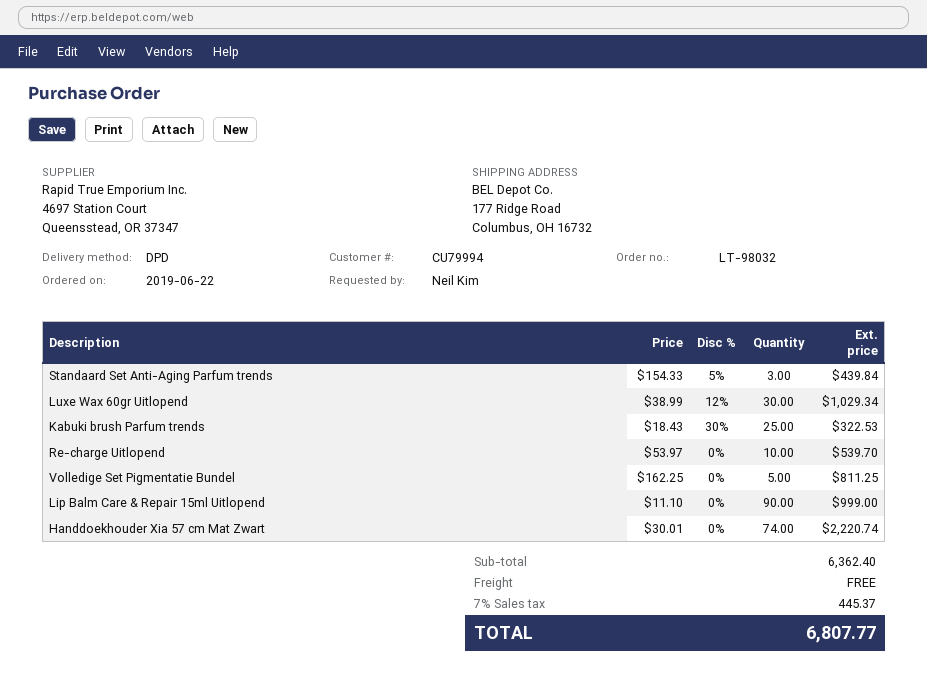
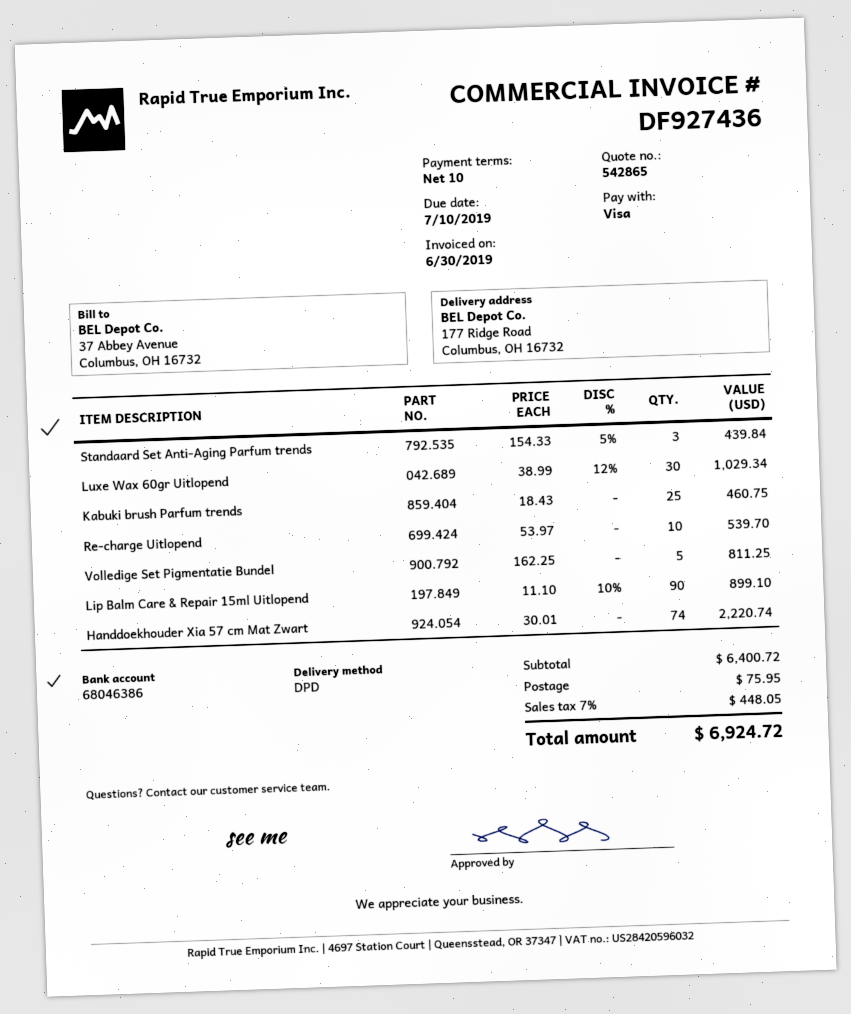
Kabuki brush Parfum trends: 25 x 18.43 - 30% = 322.53 -> 25 x 18.43 = 460.75
Lip Balm Care & Repair 15ml Uitlopend: 90 x 11.10 = 999.00 -> 90 x 11.10 - 10% = 899.10
subtotal: 6362.40 -> 6400.72
shipping: 0.00 -> 75.95
tax: 7% = 445.37 -> 7% = 448.05
total: 6807.77 -> 6924.72

